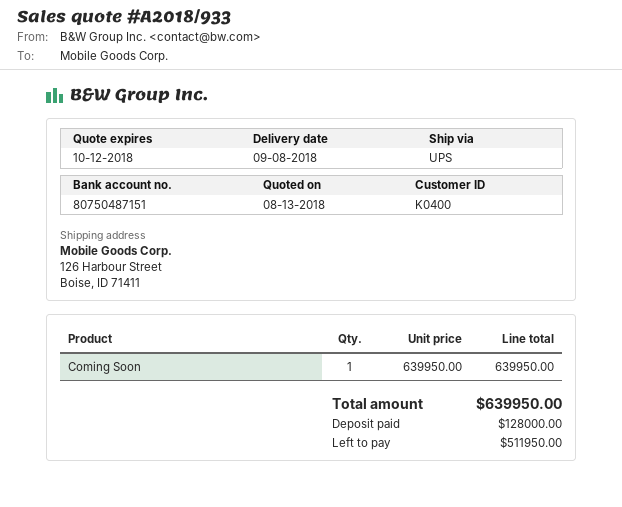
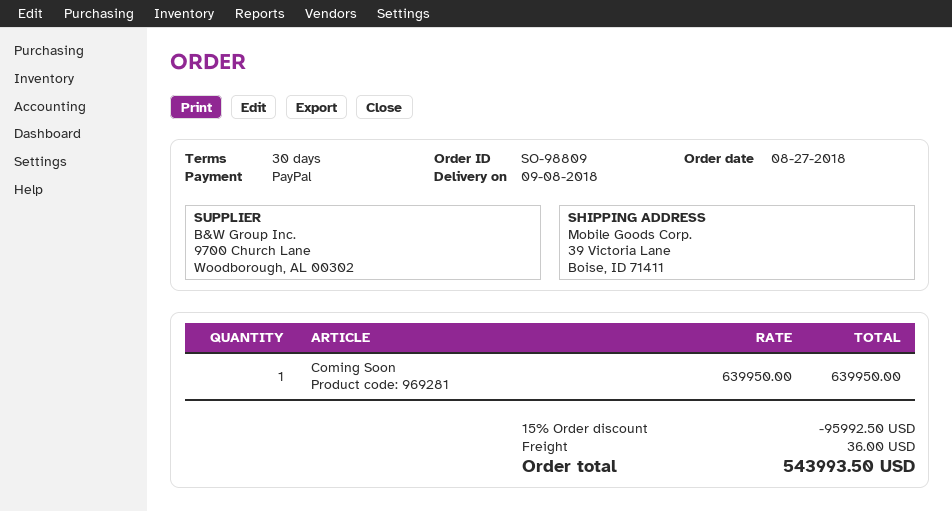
ship to: 126 Harbour Street, Boise, ID 71411 -> 39 Victoria Lane, Boise, ID 71411
discount: none -> 15% = 95992.50
shipping: none -> 36.00
total: 639950.00 -> 543993.50

